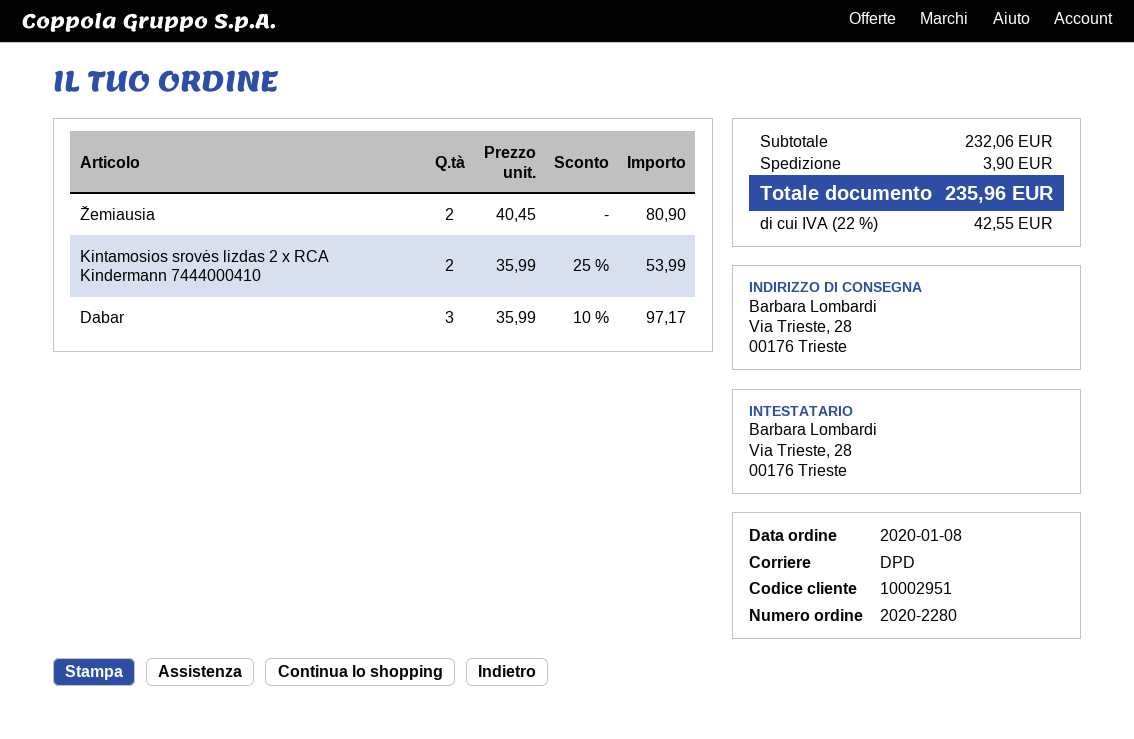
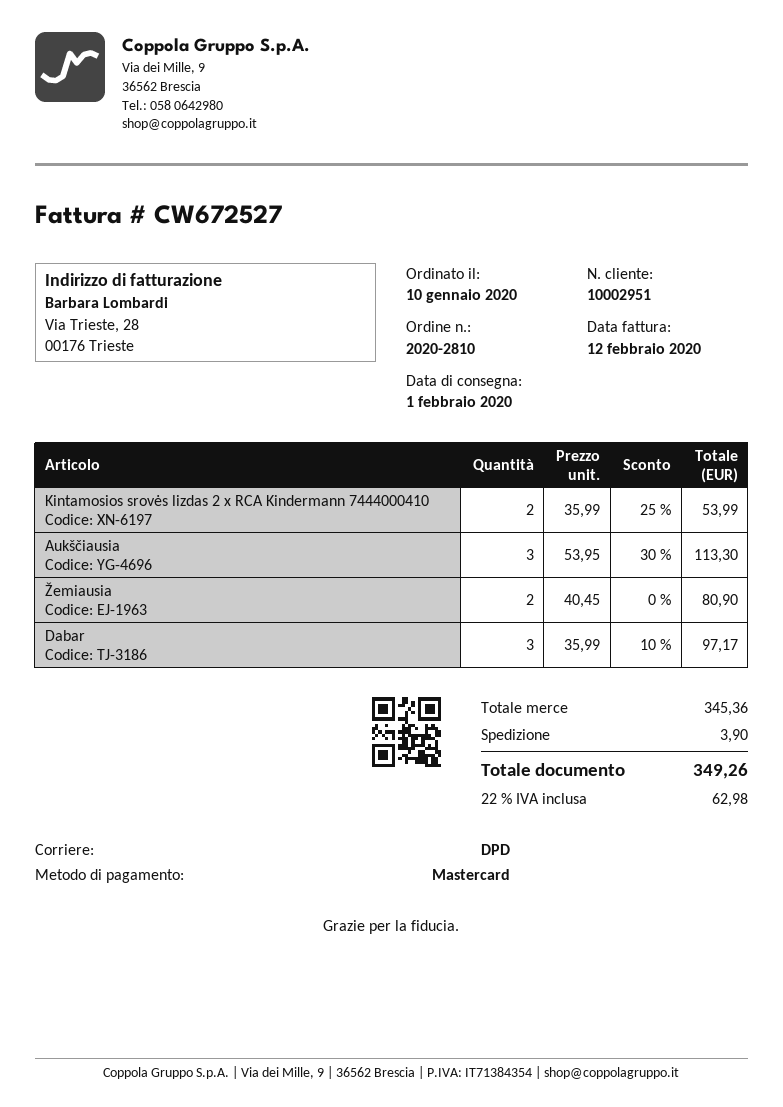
order number: 2020-2280 -> 2020-2810
order date: 2020-01-08 -> 2020-01-10
Aukščiausia: none -> 3 x 53.95 - 30% = 113.30
subtotal: 232.06 -> 345.36
tax: 22% = 42.55 -> 22% = 62.98
total: 235.96 -> 349.26

